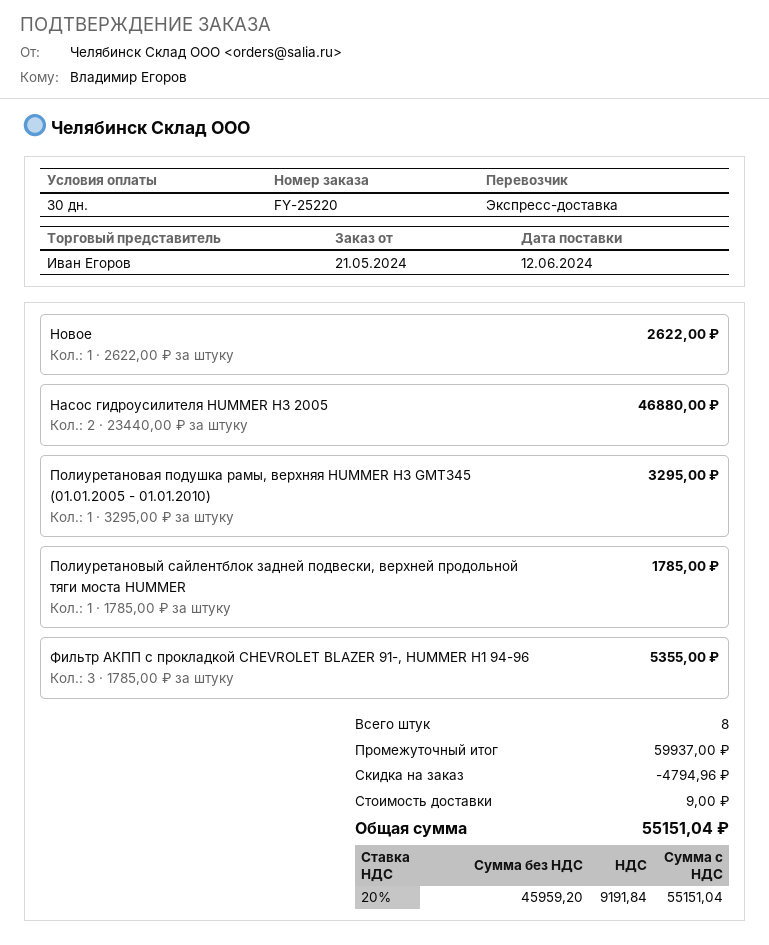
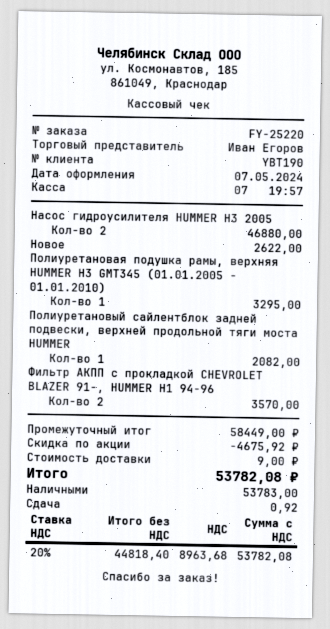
order date: 2024-05-21 -> 2024-05-07
Полиуретановый сайлентблок задней подвески, верхней продольной тяги моста HUMMER: 1 for 1785.00 -> 1 for 2082.00
Фильтр АКПП с прокладкой CHEVROLET BLAZER 91-, HUMMER H1 94-96: 3 for 5355.00 -> 2 for 3570.00
subtotal: 59937.00 -> 58449.00
discount: 4794.96 -> 4675.92
net: 45959.20 -> 44818.40
tax: 20% = 9191.84 -> 20% = 8963.68
total: 55151.04 -> 53782.08

